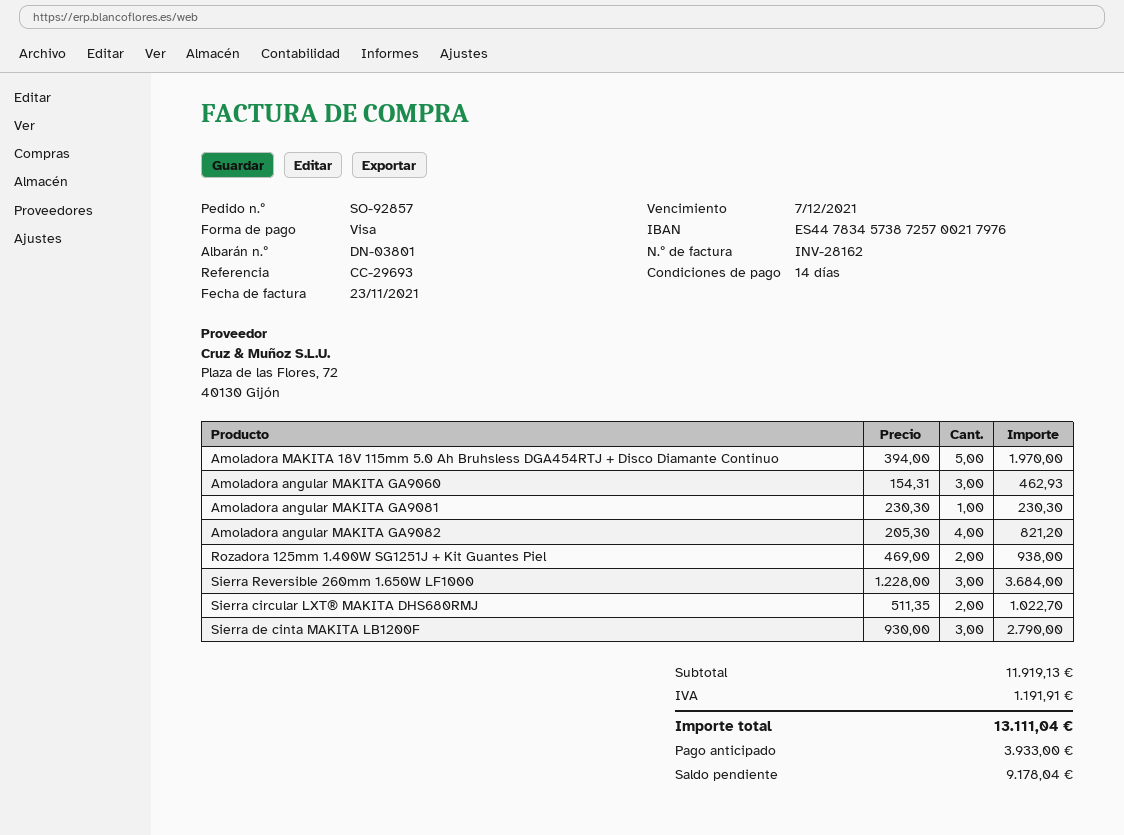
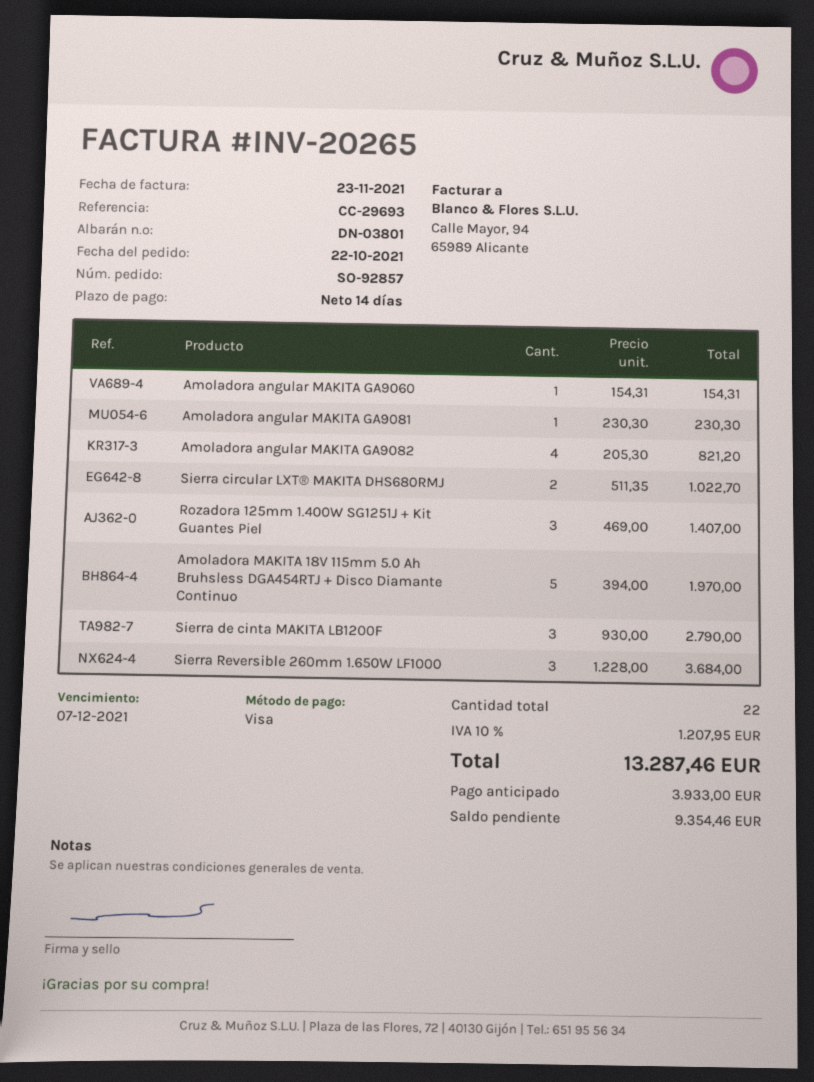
invoice number: INV-28162 -> INV-20265
Amoladora angular MAKITA GA9060: 3 x 154.31 = 462.93 -> 1 x 154.31 = 154.31
Rozadora 125mm 1.400W SG1251J + Kit Guantes Piel: 2 x 469.00 = 938.00 -> 3 x 469.00 = 1407.00
tax: 1191.91 -> 1207.95
total: 13111.04 -> 13287.46
balance: 9178.04 -> 9354.46

